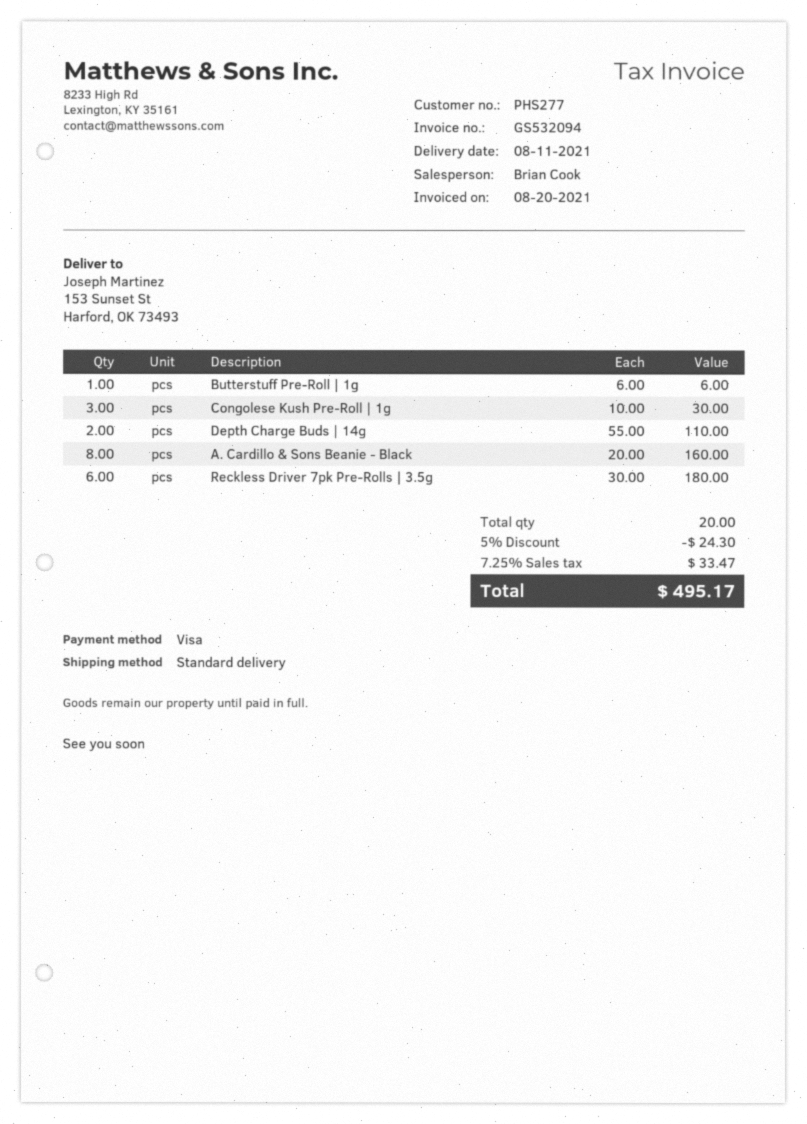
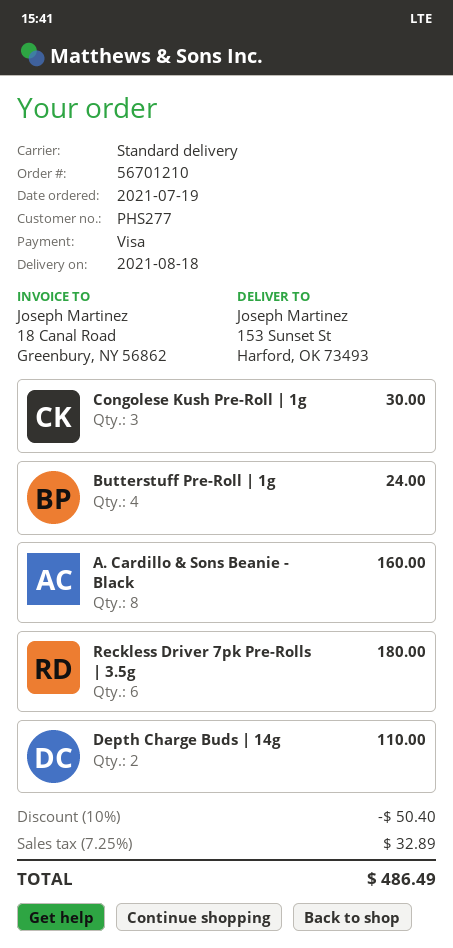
delivery date: 2021-08-11 -> 2021-08-18
Butterstuff Pre-Roll | 1g: 1 for 6.00 -> 4 for 24.00
discount: 5% = 24.30 -> 10% = 50.40
tax: 7.25% = 33.47 -> 7.25% = 32.89
total: 495.17 -> 486.49

